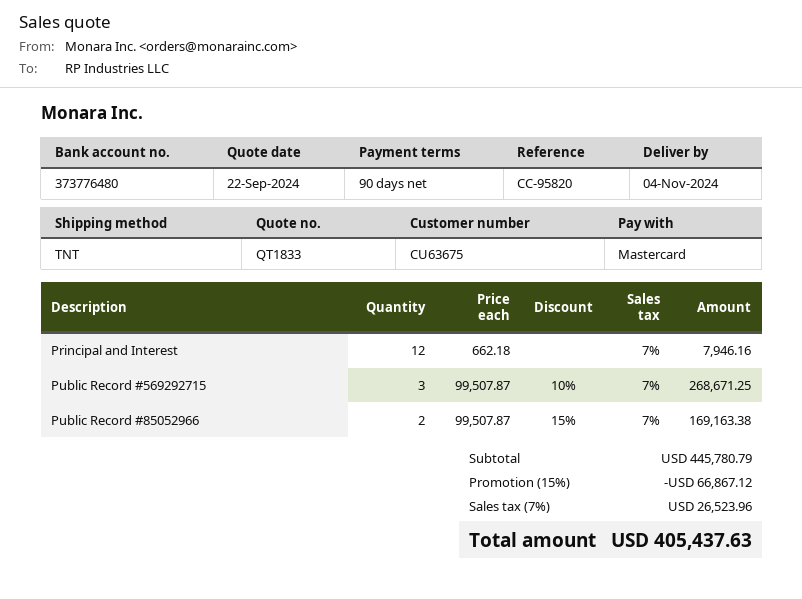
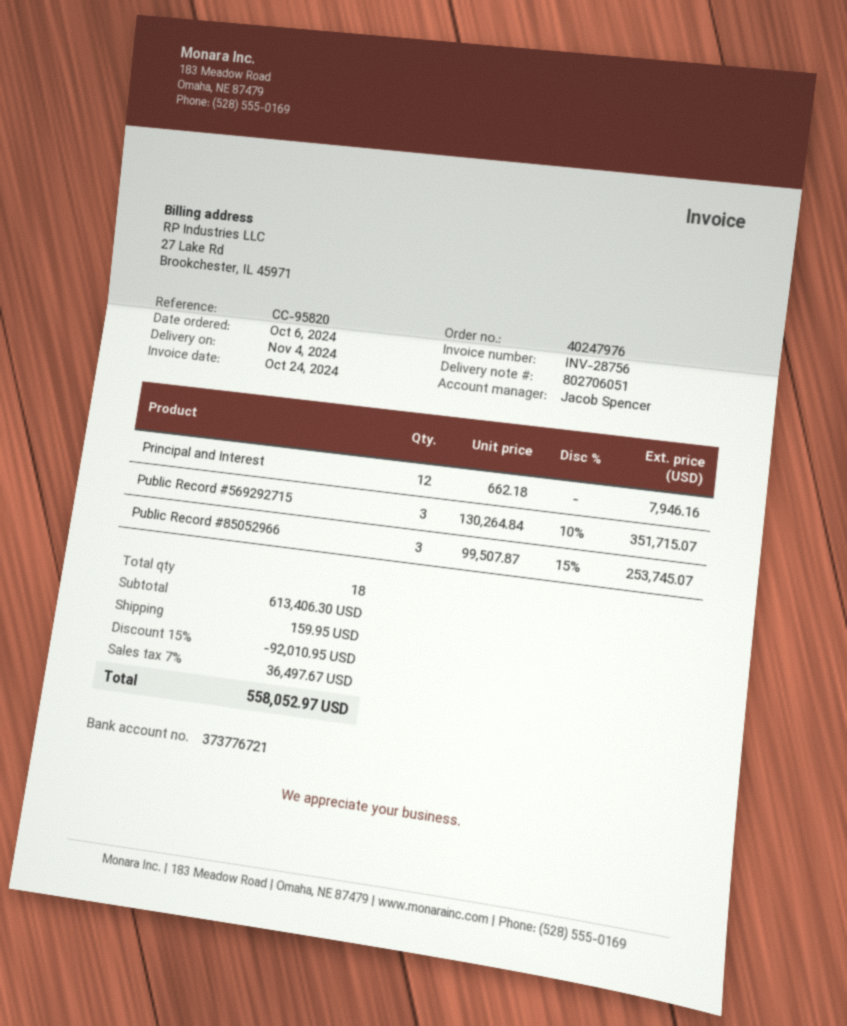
bank account: 373776480 -> 373776721
Public Record #569292715: 3 x 99507.87 - 10% = 268671.25 -> 3 x 130264.84 - 10% = 351715.07
Public Record #85052966: 2 x 99507.87 - 15% = 169163.38 -> 3 x 99507.87 - 15% = 253745.07
subtotal: 445780.79 -> 613406.30
discount: 15% = 66867.12 -> 15% = 92010.95
shipping: none -> 159.95
tax: 7% = 26523.96 -> 7% = 36497.67
total: 405437.63 -> 558052.97

